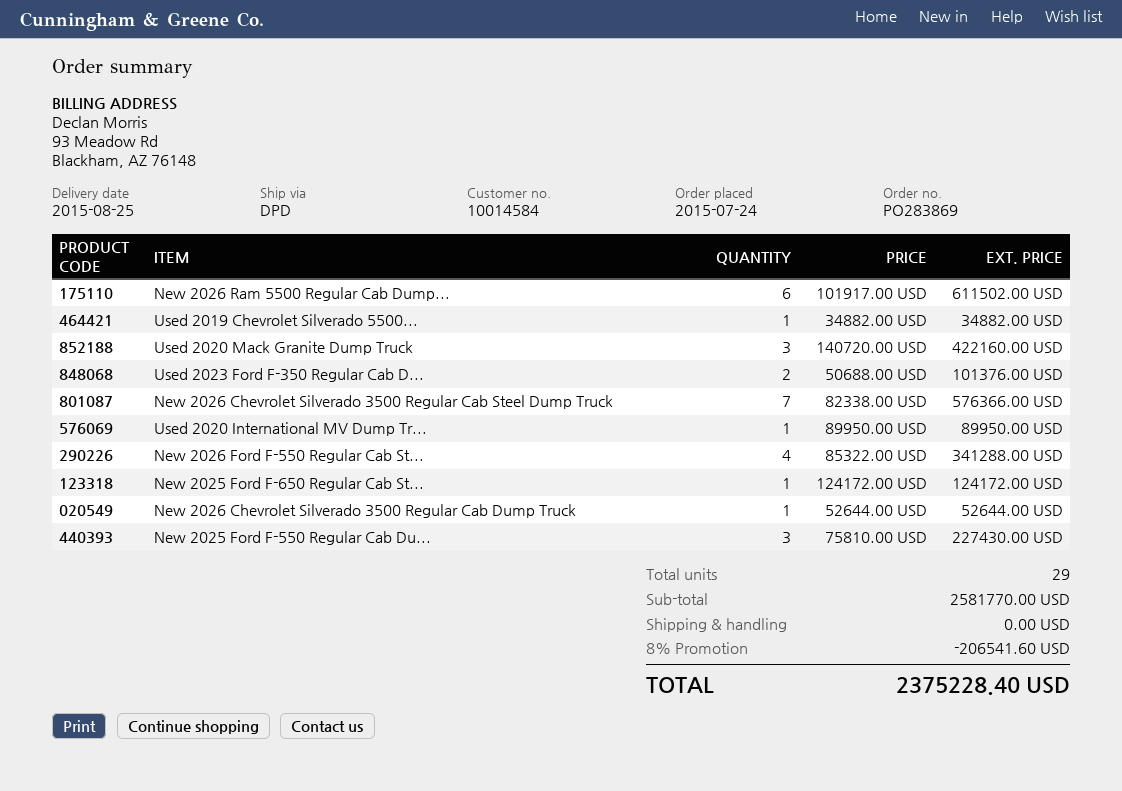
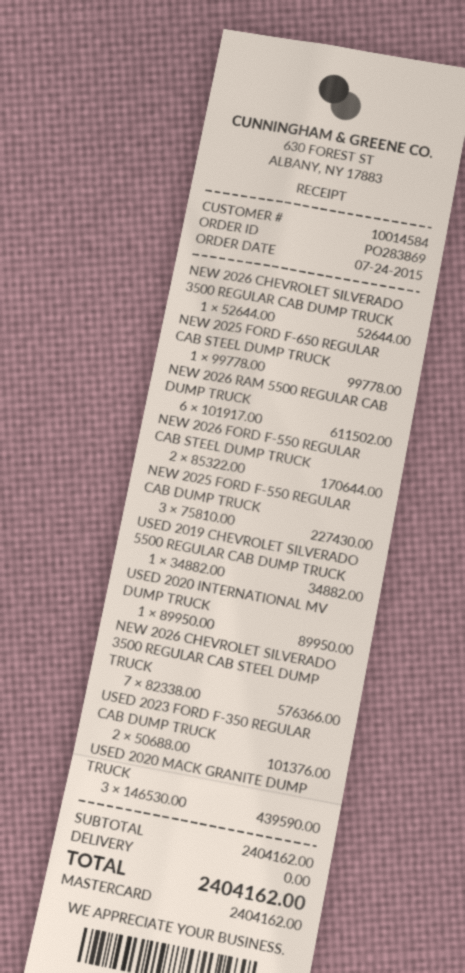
Used 2020 Mack Granite Dump Truck: 3 x 140720.00 = 422160.00 -> 3 x 146530.00 = 439590.00
New 2026 Ford F-550 Regular Cab St...: 4 x 85322.00 = 341288.00 -> 2 x 85322.00 = 170644.00
New 2025 Ford F-650 Regular Cab St...: 1 x 124172.00 = 124172.00 -> 1 x 99778.00 = 99778.00
subtotal: 2581770.00 -> 2404162.00
discount: 8% = 206541.60 -> none
total: 2375228.40 -> 2404162.00

